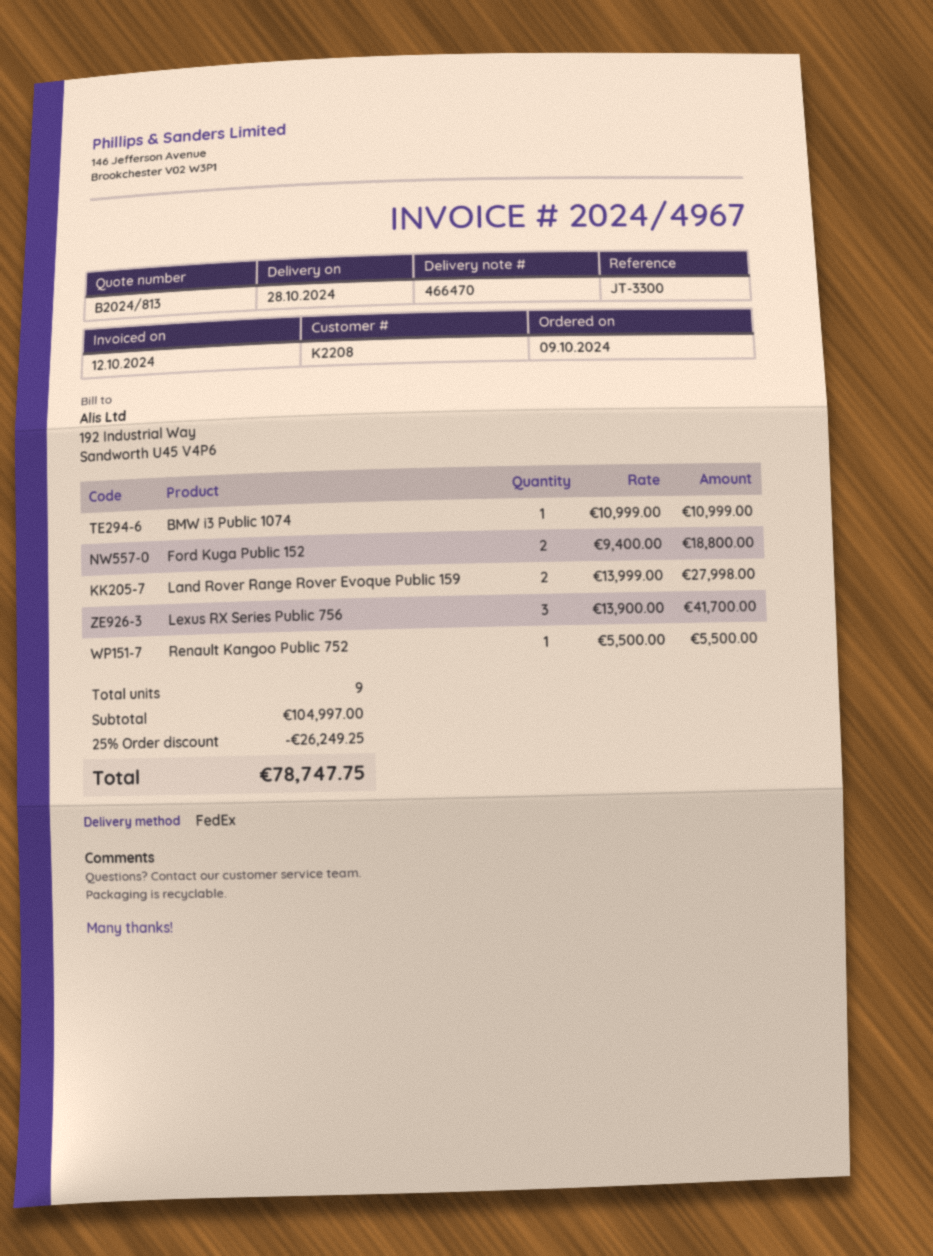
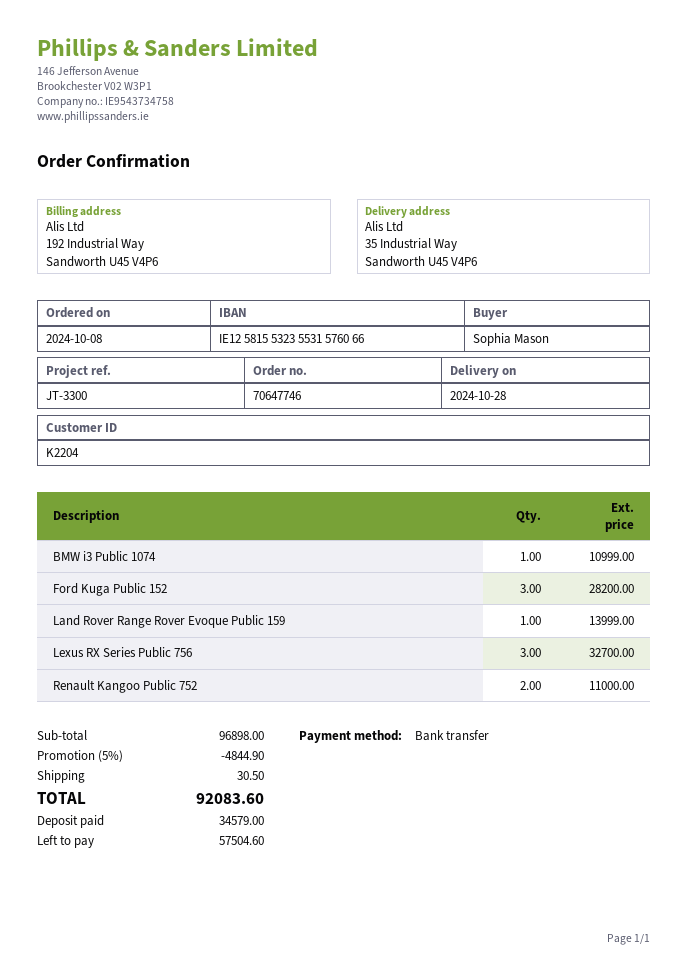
order date: 2024-10-09 -> 2024-10-08
customer number: K2208 -> K2204
Ford Kuga Public 152: 2 for 18800.00 -> 3 for 28200.00
Land Rover Range Rover Evoque Public 159: 2 for 27998.00 -> 1 for 13999.00
Lexus RX Series Public 756: 3 for 41700.00 -> 3 for 32700.00
Renault Kangoo Public 752: 1 for 5500.00 -> 2 for 11000.00
subtotal: 104997.00 -> 96898.00
discount: 25% = 26249.25 -> 5% = 4844.90
shipping: none -> 30.50
total: 78747.75 -> 92083.60

